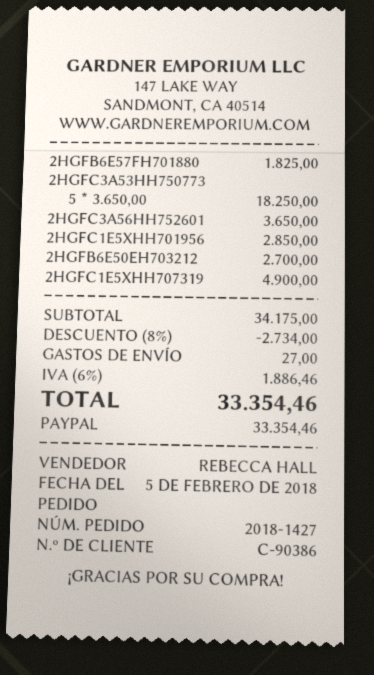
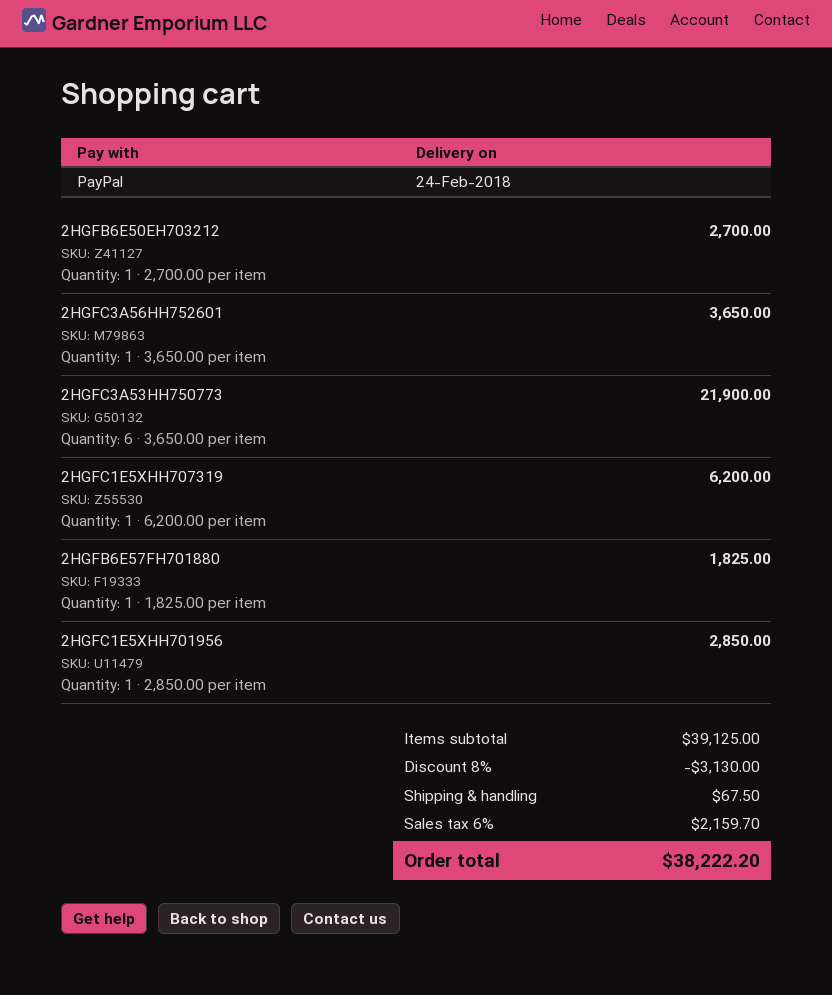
2HGFC3A53HH750773: 5 x 3650.00 = 18250.00 -> 6 x 3650.00 = 21900.00
2HGFC1E5XHH707319: 1 x 4900.00 = 4900.00 -> 1 x 6200.00 = 6200.00
subtotal: 34175.00 -> 39125.00
discount: 8% = 2734.00 -> 8% = 3130.00
shipping: 27.00 -> 67.50
tax: 6% = 1886.46 -> 6% = 2159.70
total: 33354.46 -> 38222.20

